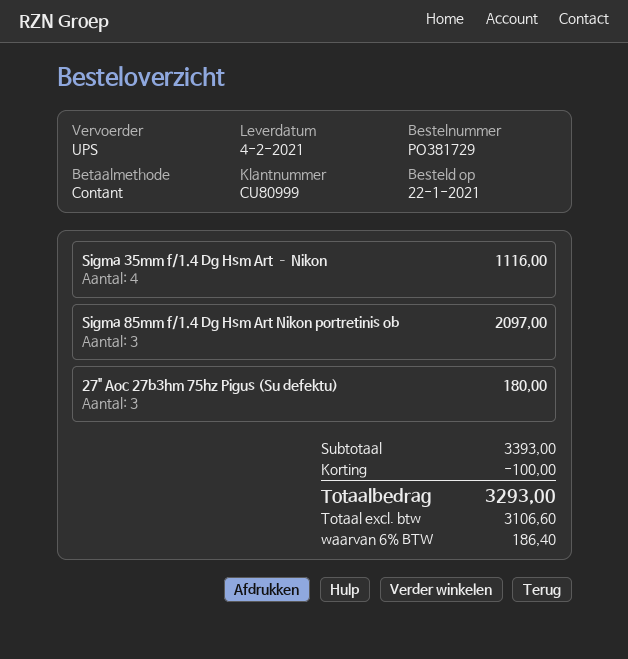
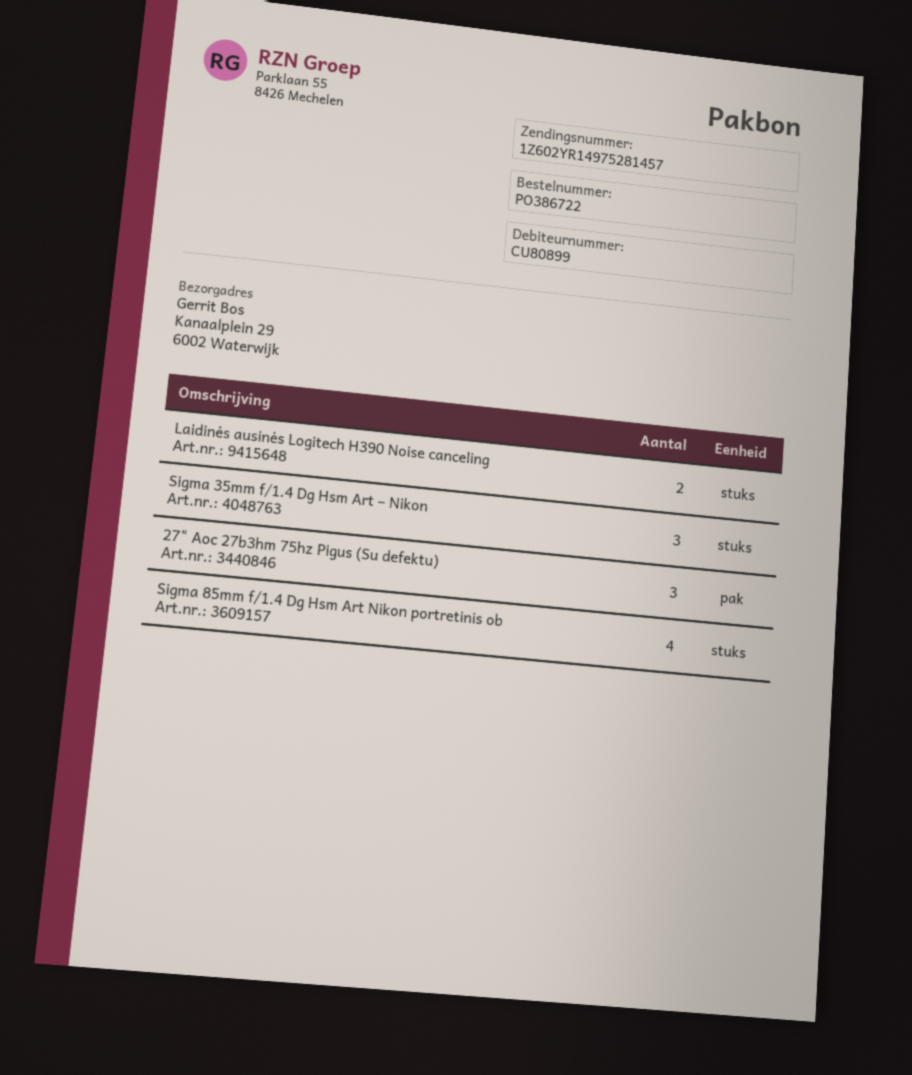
order number: PO381729 -> PO386722
customer number: CU80999 -> CU80899
Sigma 35mm f/1.4 Dg Hsm Art – Nikon: 4 -> 3
Sigma 85mm f/1.4 Dg Hsm Art Nikon portretinis ob: 3 -> 4
Laidinės ausinės Logitech H390 Noise canceling: none -> 2

